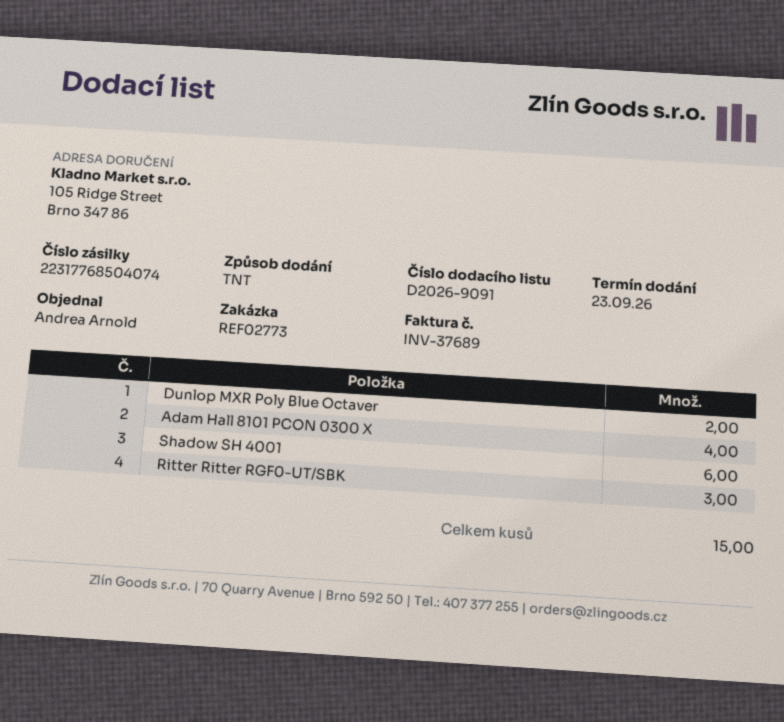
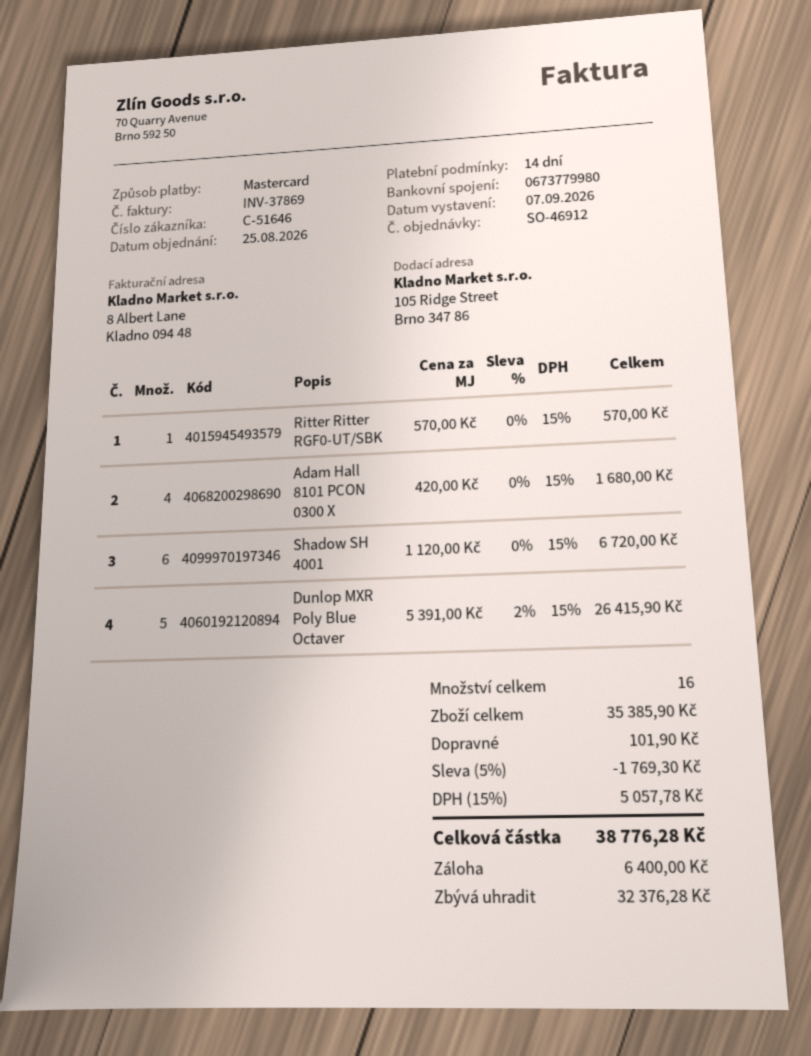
invoice number: INV-37689 -> INV-37869
Dunlop MXR Poly Blue Octaver: 2 -> 5
Ritter Ritter RGF0-UT/SBK: 3 -> 1
total quantity: 15 -> 16

